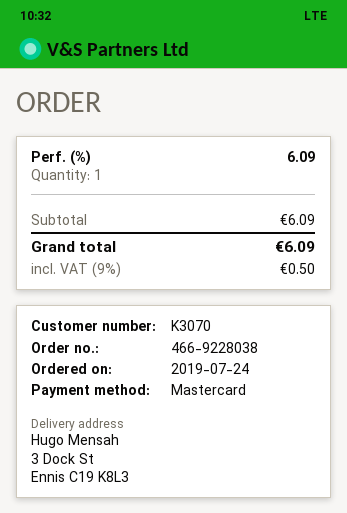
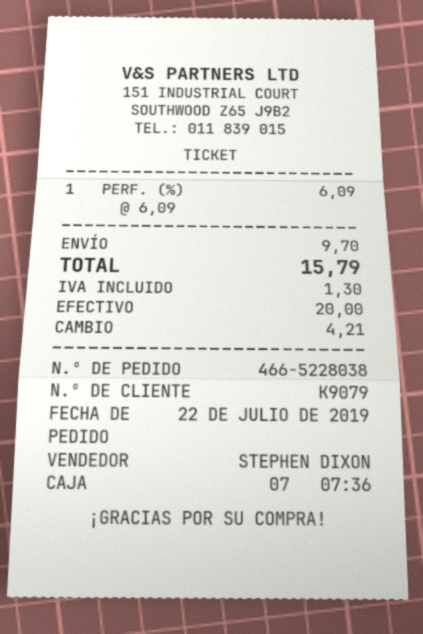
order number: 466-9228038 -> 466-5228038
order date: 2019-07-24 -> 2019-07-22
customer number: K3070 -> K9079
payment method: Mastercard -> cash
shipping: none -> 9.70
tax: 0.50 -> 1.30
total: 6.09 -> 15.79

